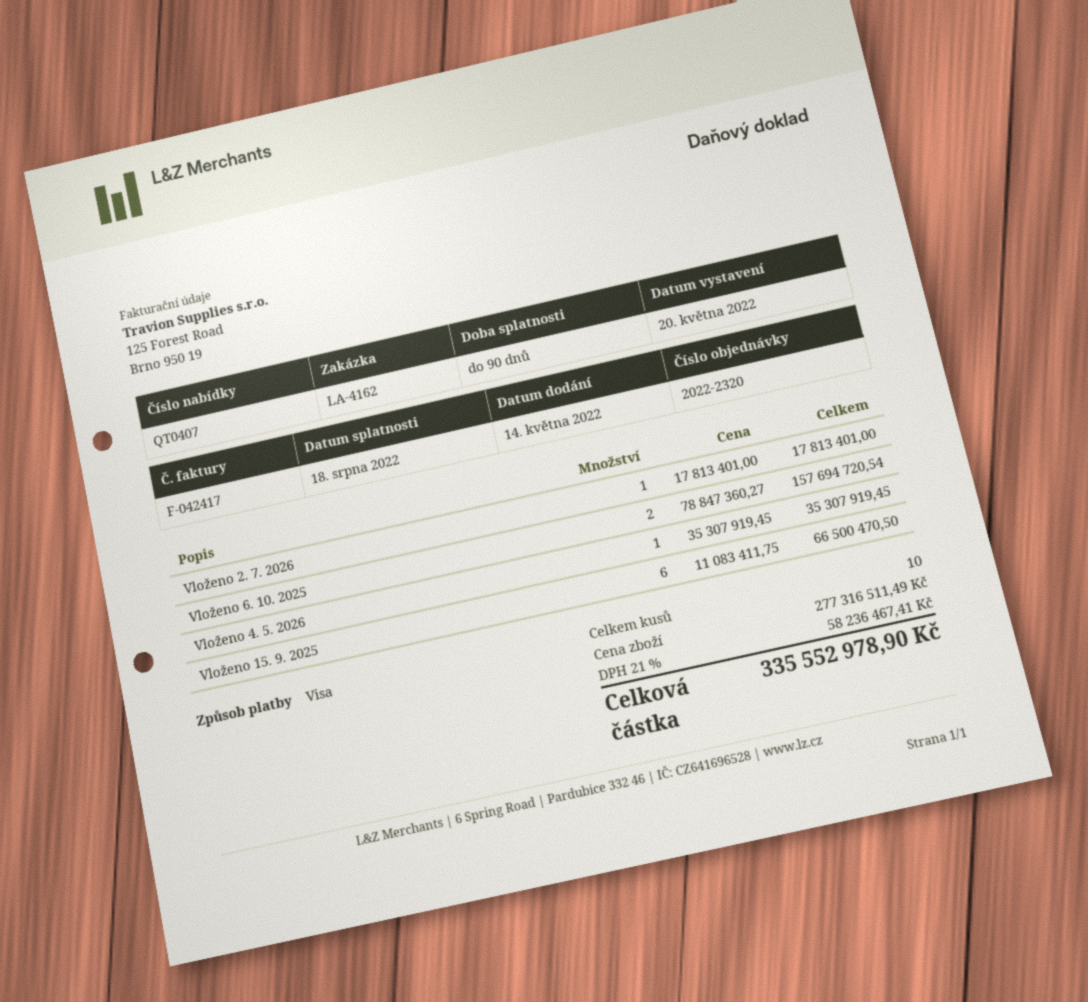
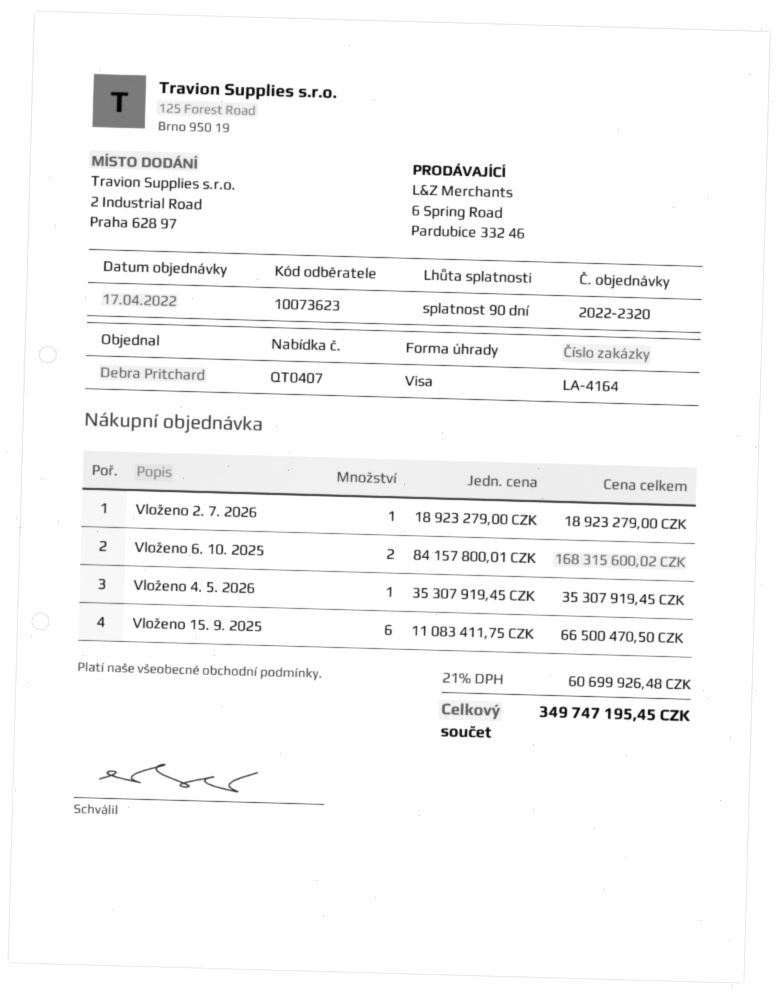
reference: LA-4162 -> LA-4164
Vloženo 2. 7. 2026: 1 x 17813401.00 = 17813401.00 -> 1 x 18923279.00 = 18923279.00
Vloženo 6. 10. 2025: 2 x 78847360.27 = 157694720.54 -> 2 x 84157800.01 = 168315600.02
tax: 21% = 58236467.41 -> 21% = 60699926.48
total: 335552978.90 -> 349747195.45

